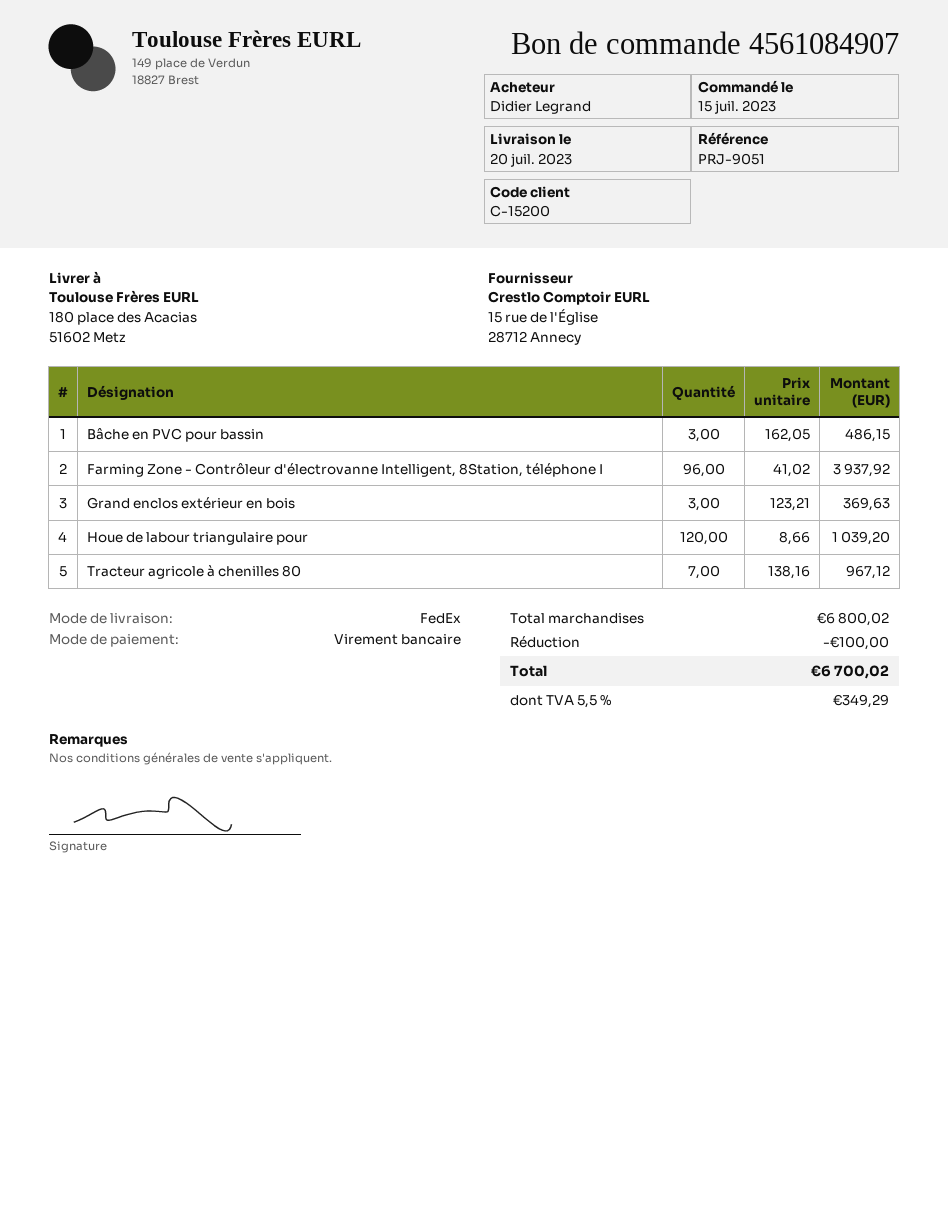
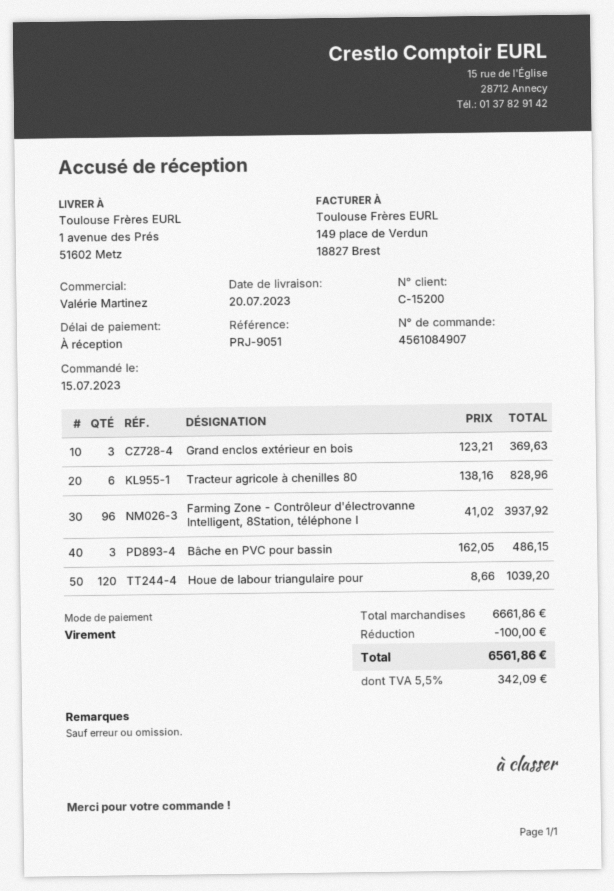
ship to: 180 place des Acacias, 51602 Metz -> 1 avenue des Prés, 51602 Metz
Tracteur agricole à chenilles 80: 7 x 138.16 = 967.12 -> 6 x 138.16 = 828.96
subtotal: 6800.02 -> 6661.86
tax: 5.5% = 349.29 -> 5.5% = 342.09
total: 6700.02 -> 6561.86

